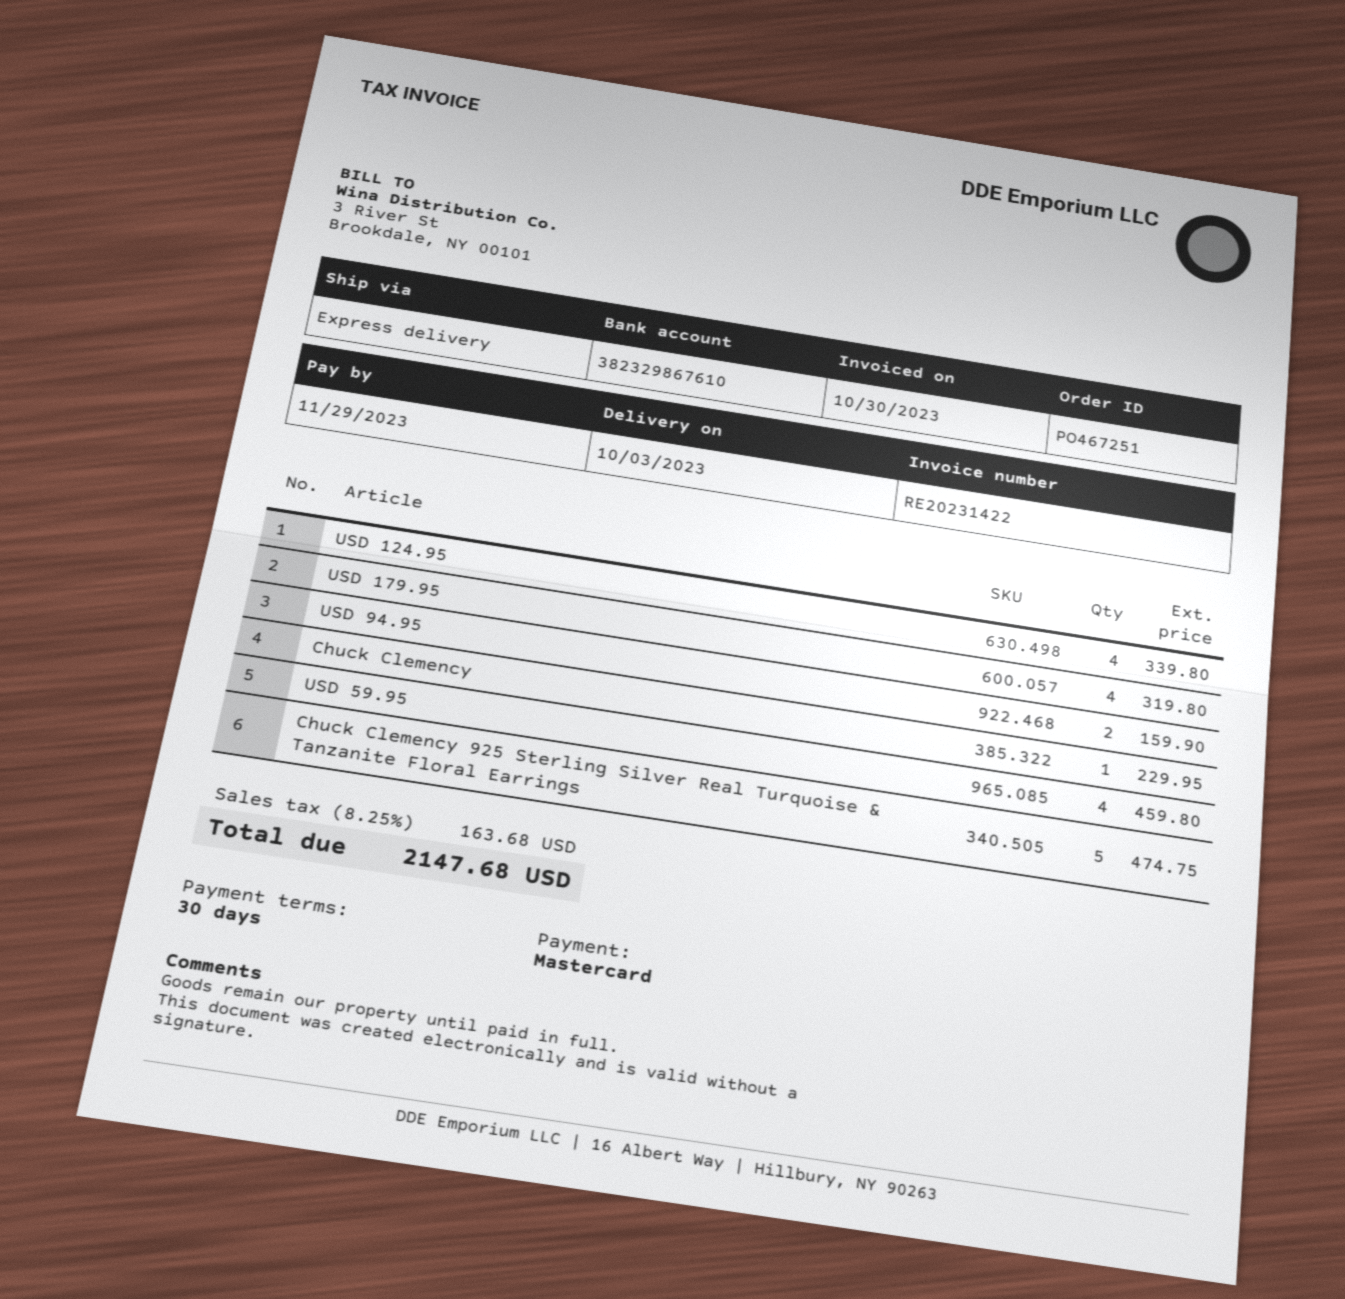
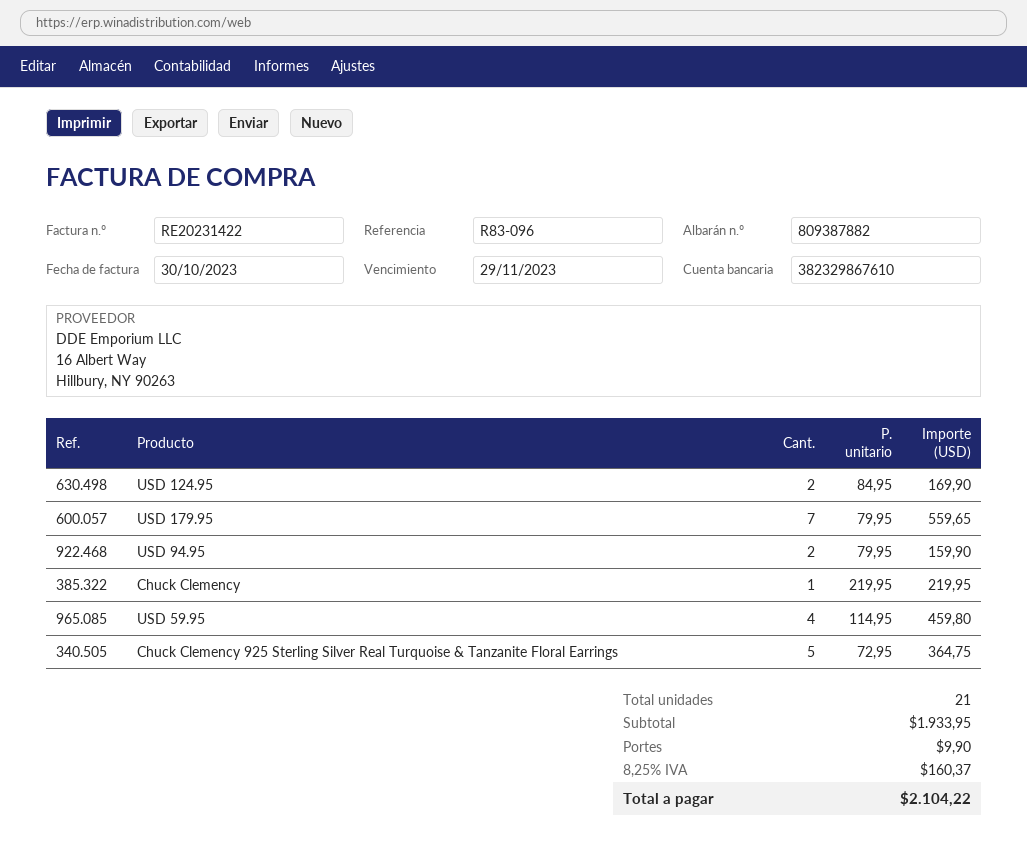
USD 124.95: 4 for 339.80 -> 2 for 169.90
USD 179.95: 4 for 319.80 -> 7 for 559.65
Chuck Clemency: 1 for 229.95 -> 1 for 219.95
Chuck Clemency 925 Sterling Silver Real Turquoise & Tanzanite Floral Earrings: 5 for 474.75 -> 5 for 364.75
shipping: none -> 9.90
tax: 8.25% = 163.68 -> 8.25% = 160.37
total: 2147.68 -> 2104.22

